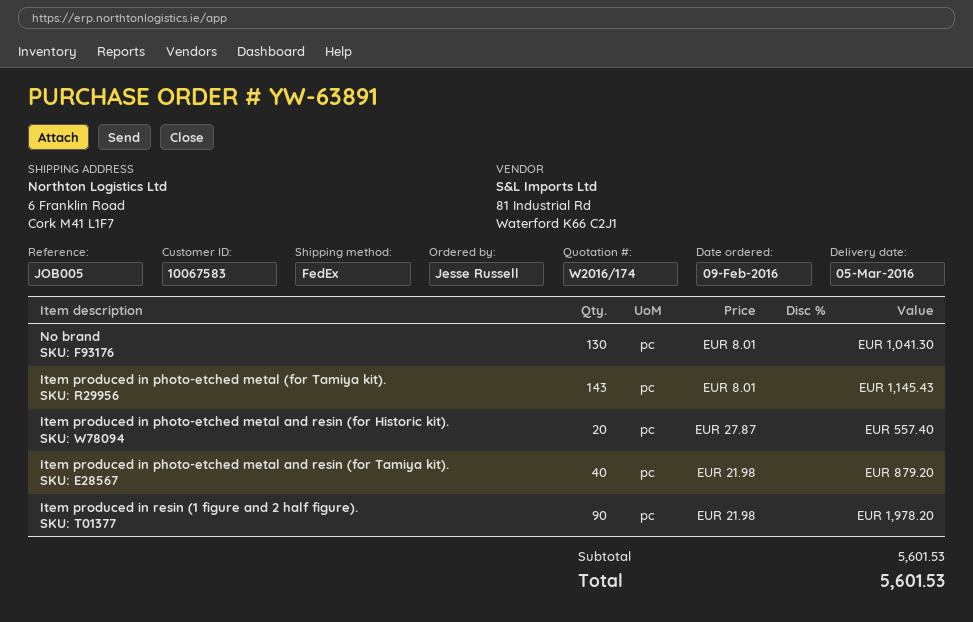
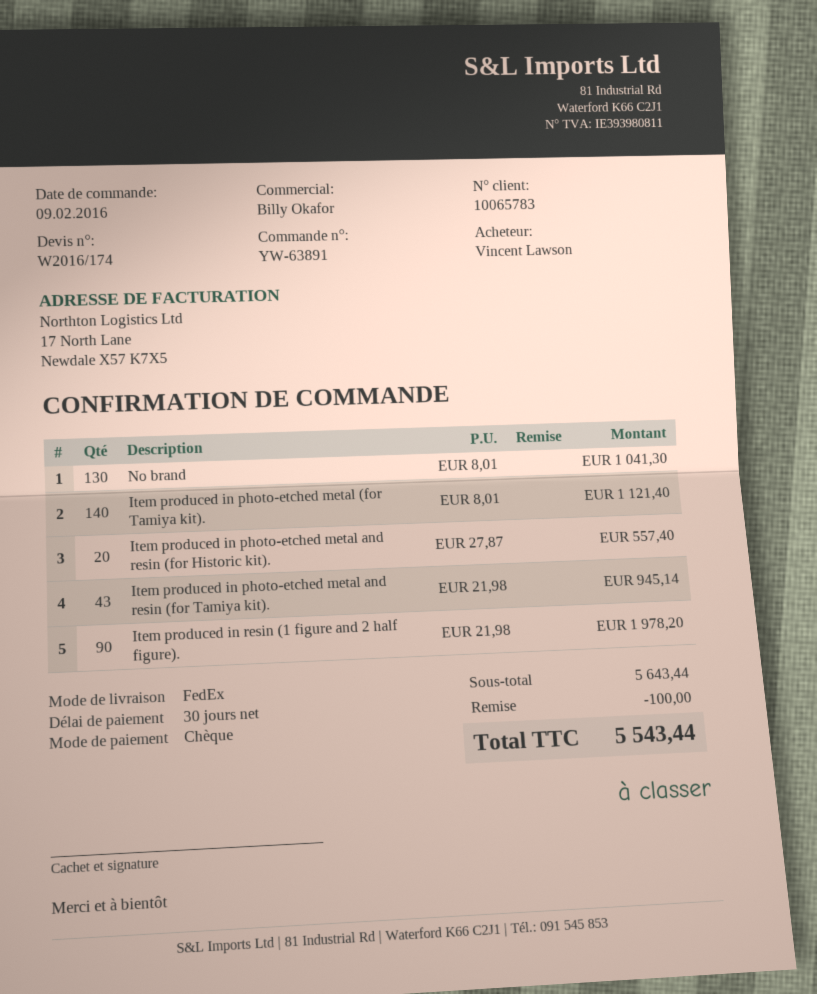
customer number: 10067583 -> 10065783
ordered by: Jesse Russell -> Vincent Lawson
Item produced in photo-etched metal (for Tamiya kit).: 143 x 8.01 = 1145.43 -> 140 x 8.01 = 1121.40
Item produced in photo-etched metal and resin (for Tamiya kit).: 40 x 21.98 = 879.20 -> 43 x 21.98 = 945.14
subtotal: 5601.53 -> 5643.44
discount: none -> 100.00
total: 5601.53 -> 5543.44

